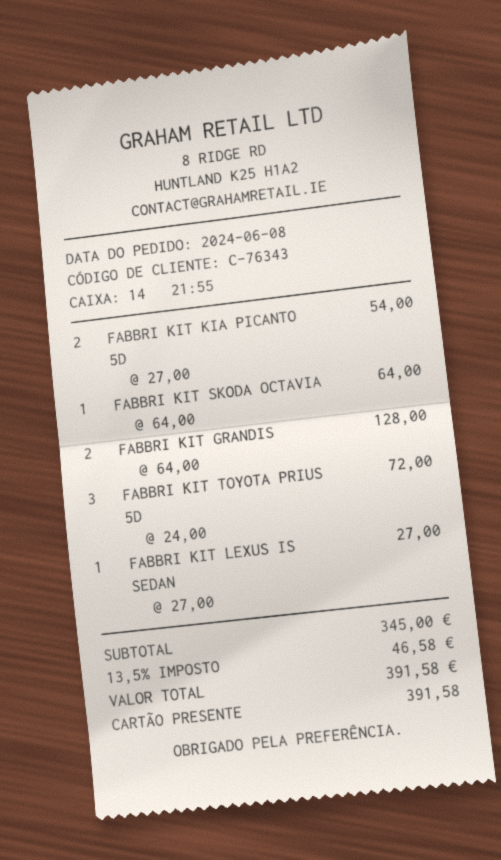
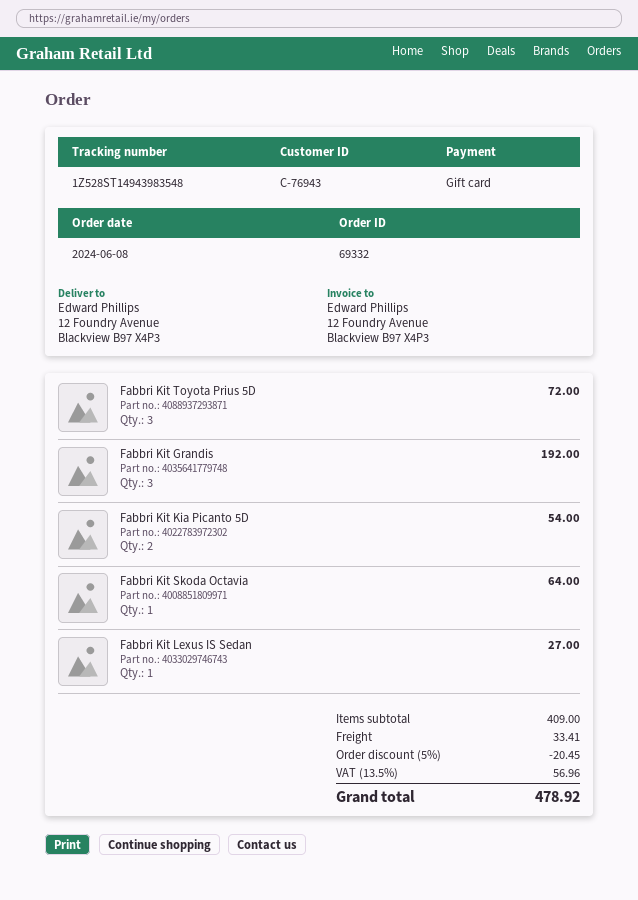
customer number: C-76343 -> C-76943
FABBRI KIT GRANDIS: 2 for 128.00 -> 3 for 192.00
subtotal: 345.00 -> 409.00
discount: none -> 5% = 20.45
shipping: none -> 33.41
tax: 13.5% = 46.58 -> 13.5% = 56.96
total: 391.58 -> 478.92

